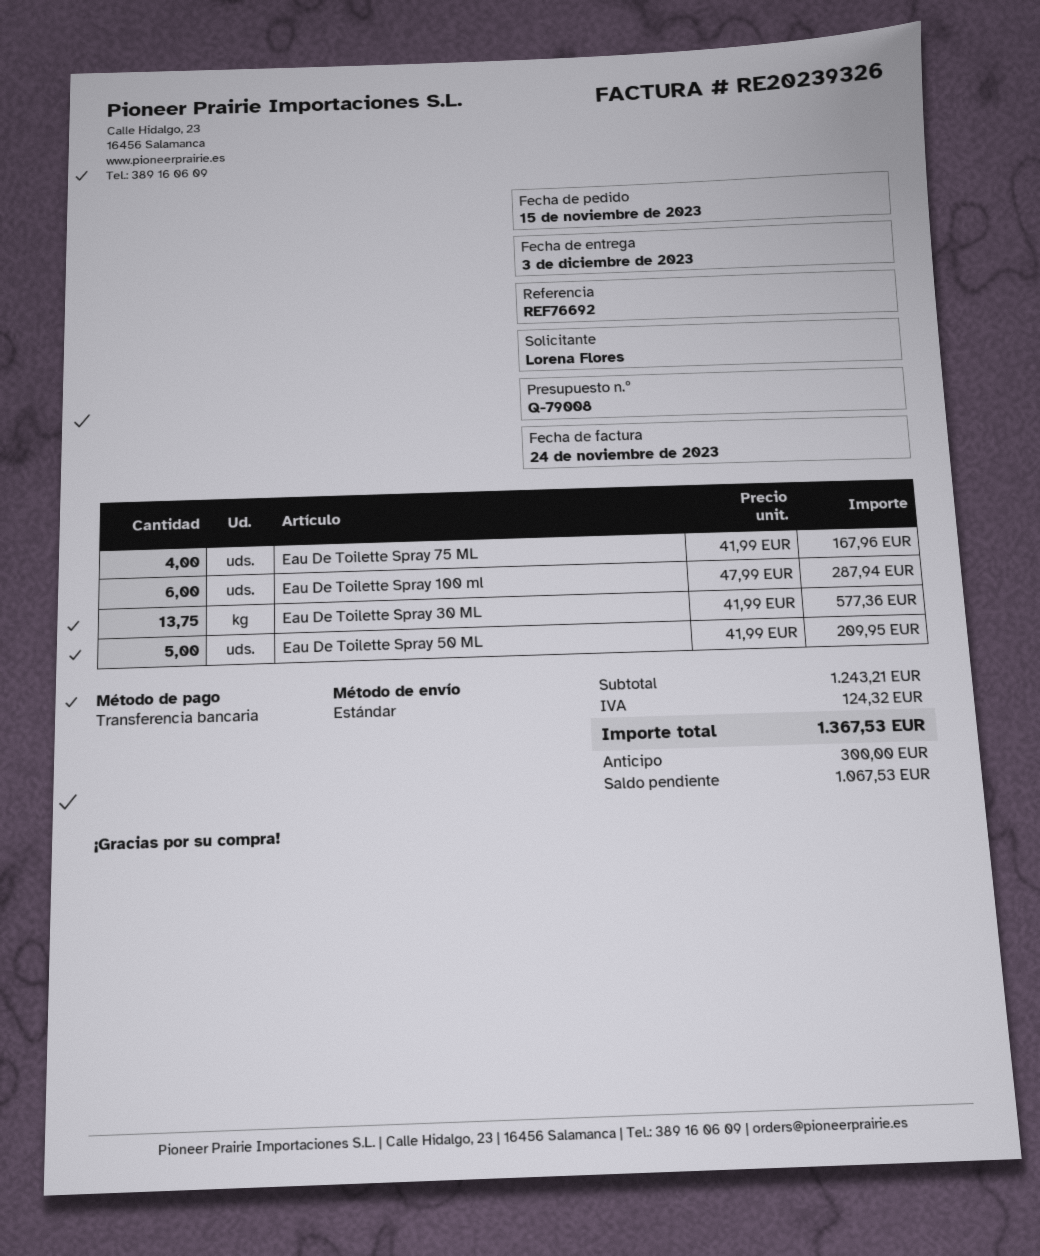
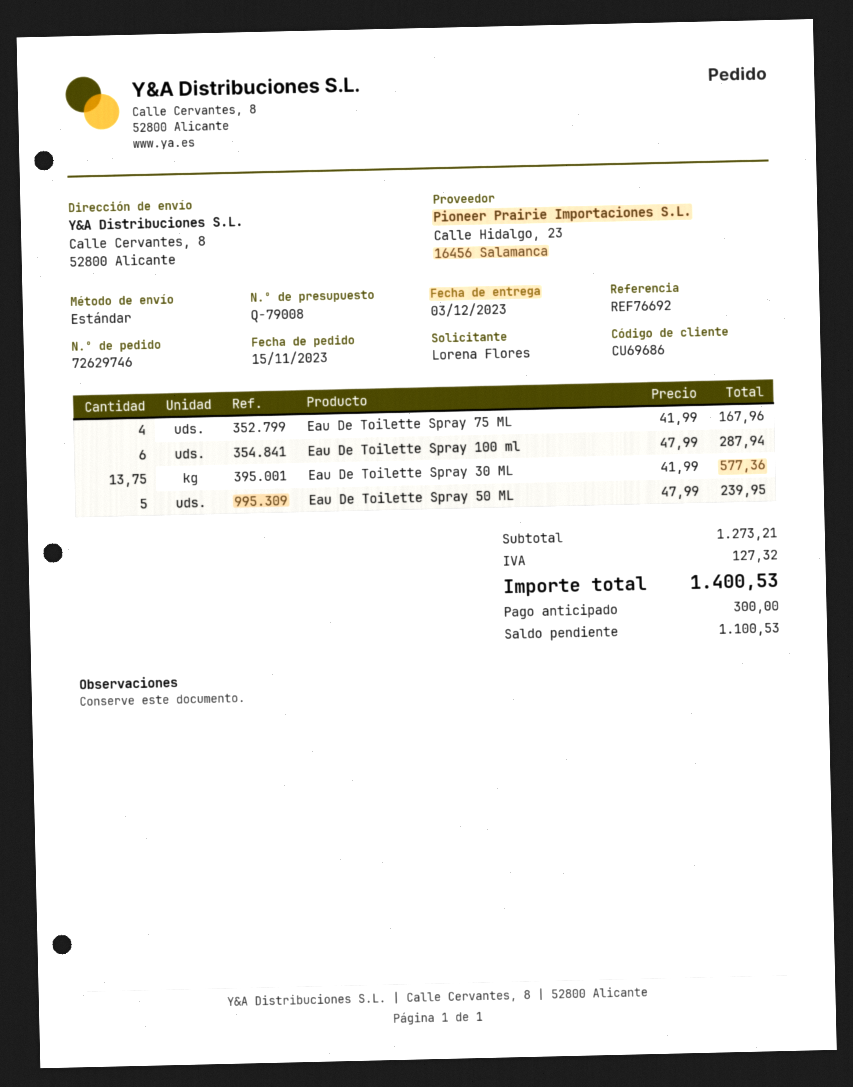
Eau De Toilette Spray 50 ML: 5 x 41.99 = 209.95 -> 5 x 47.99 = 239.95
subtotal: 1243.21 -> 1273.21
tax: 124.32 -> 127.32
total: 1367.53 -> 1400.53
balance: 1067.53 -> 1100.53

